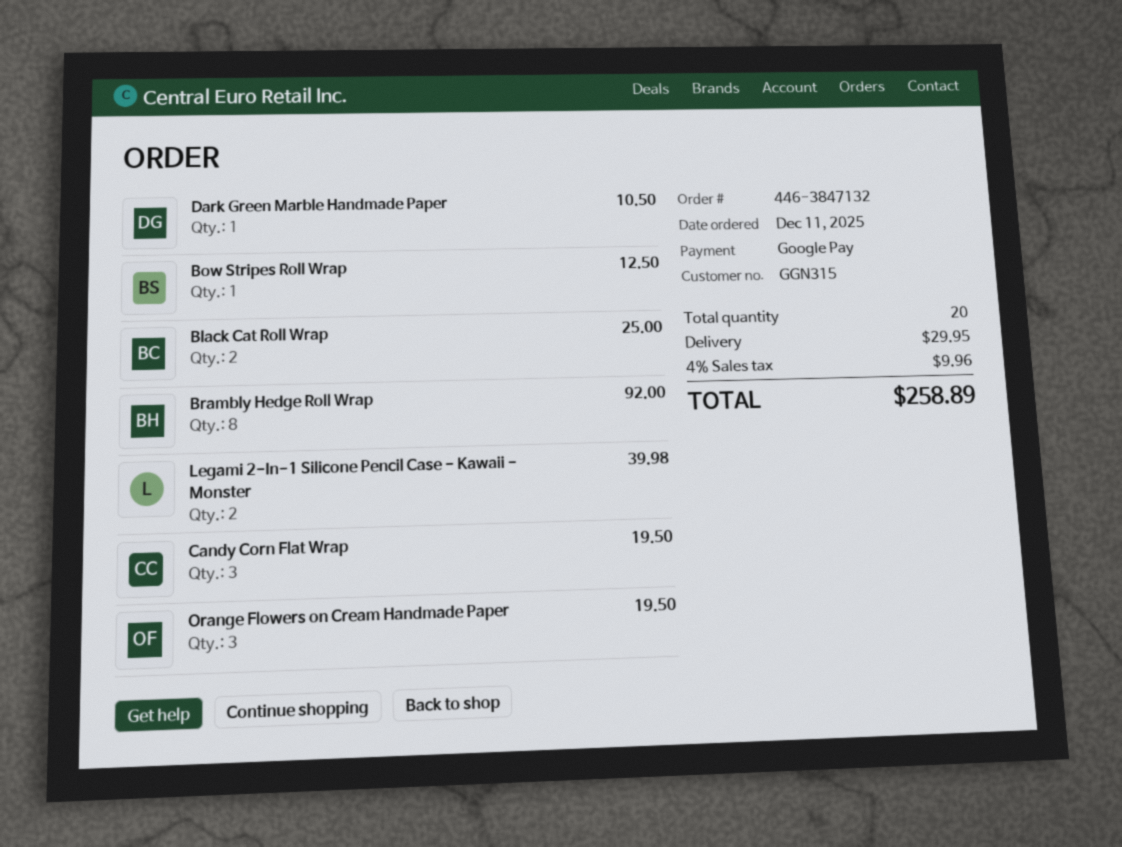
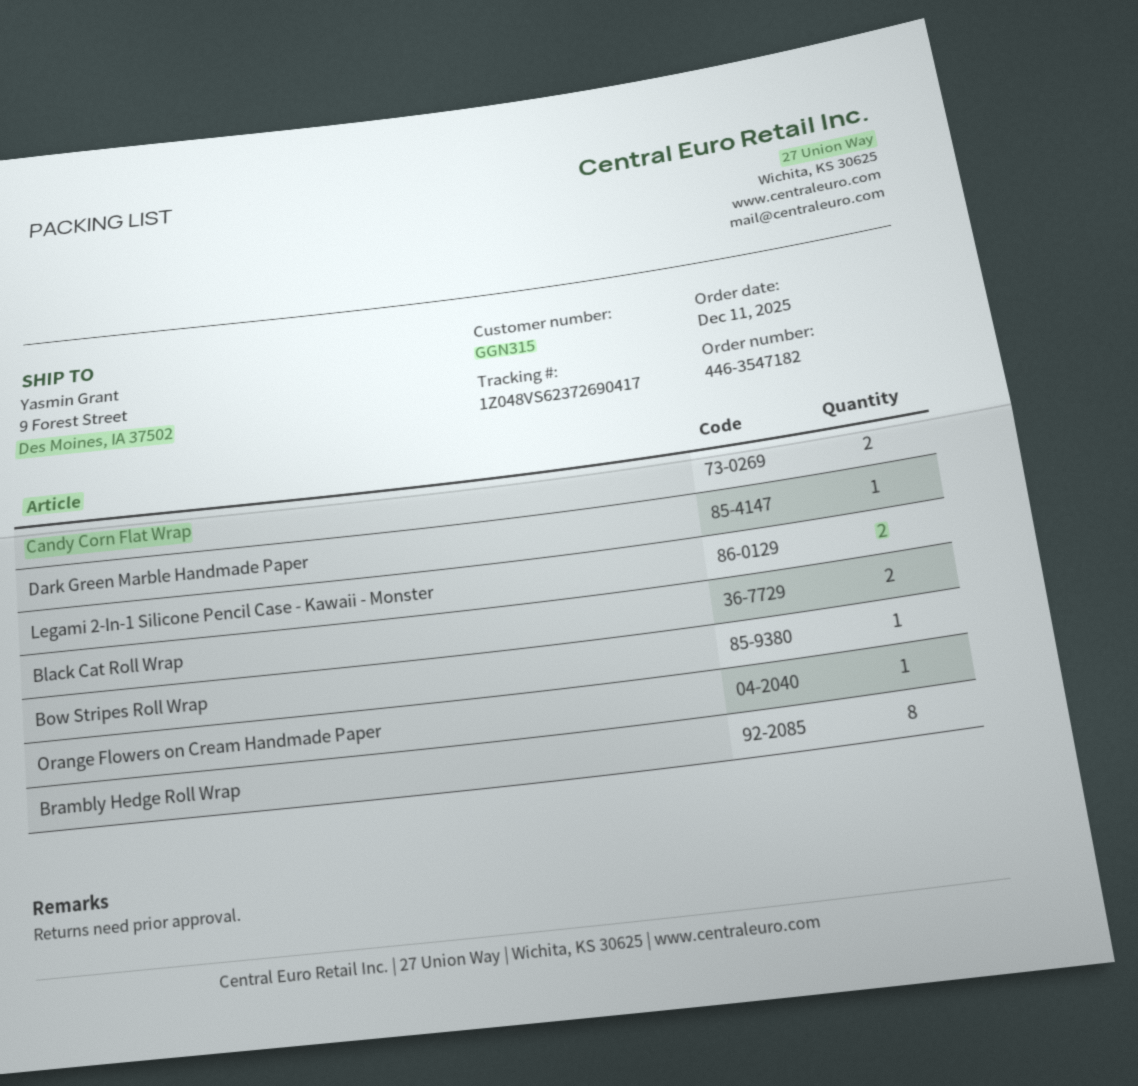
order number: 446-3847132 -> 446-3547182
Candy Corn Flat Wrap: 3 -> 2
Orange Flowers on Cream Handmade Paper: 3 -> 1

